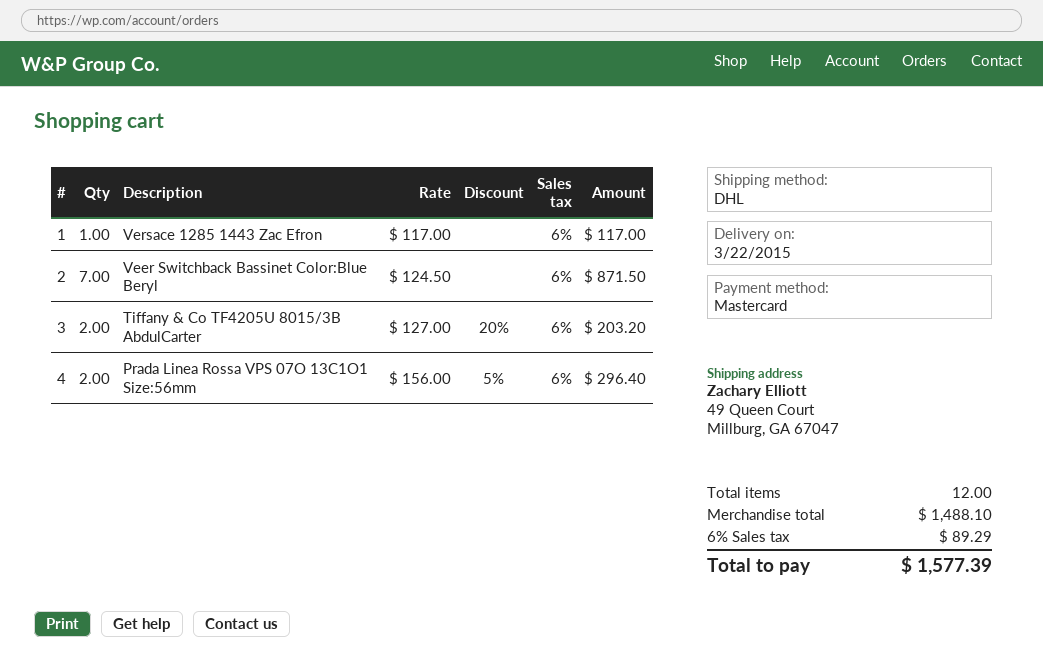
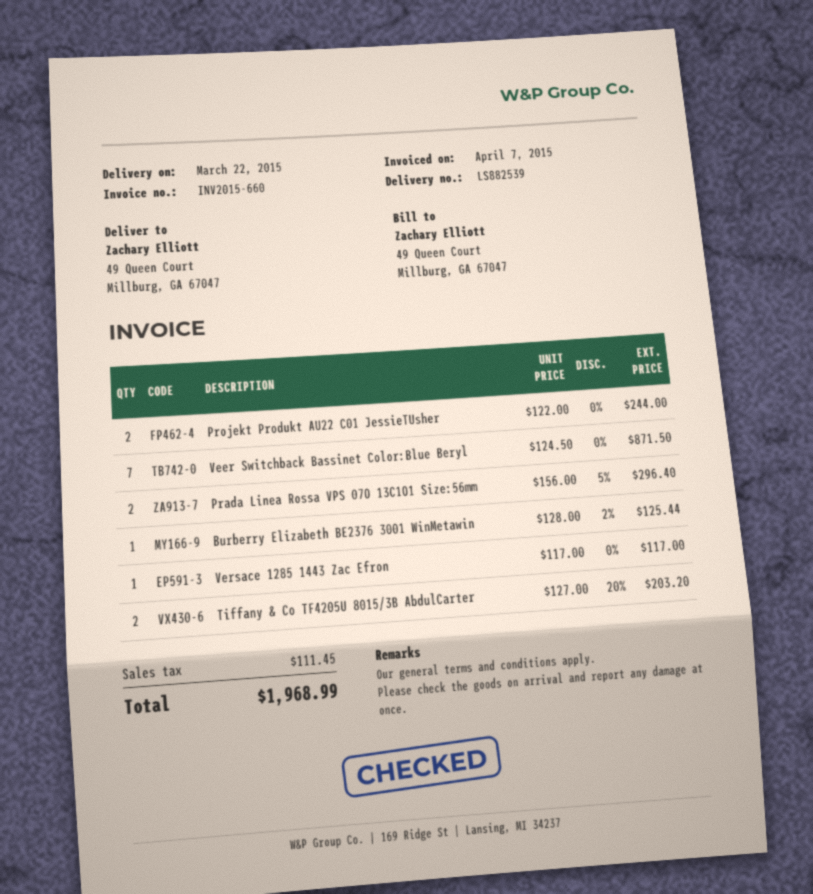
Projekt Produkt AU22 C01 JessieTUsher: none -> 2 x 122.00 = 244.00
Burberry Elizabeth BE2376 3001 WinMetawin: none -> 1 x 128.00 - 2% = 125.44
tax: 89.29 -> 111.45
total: 1577.39 -> 1968.99

